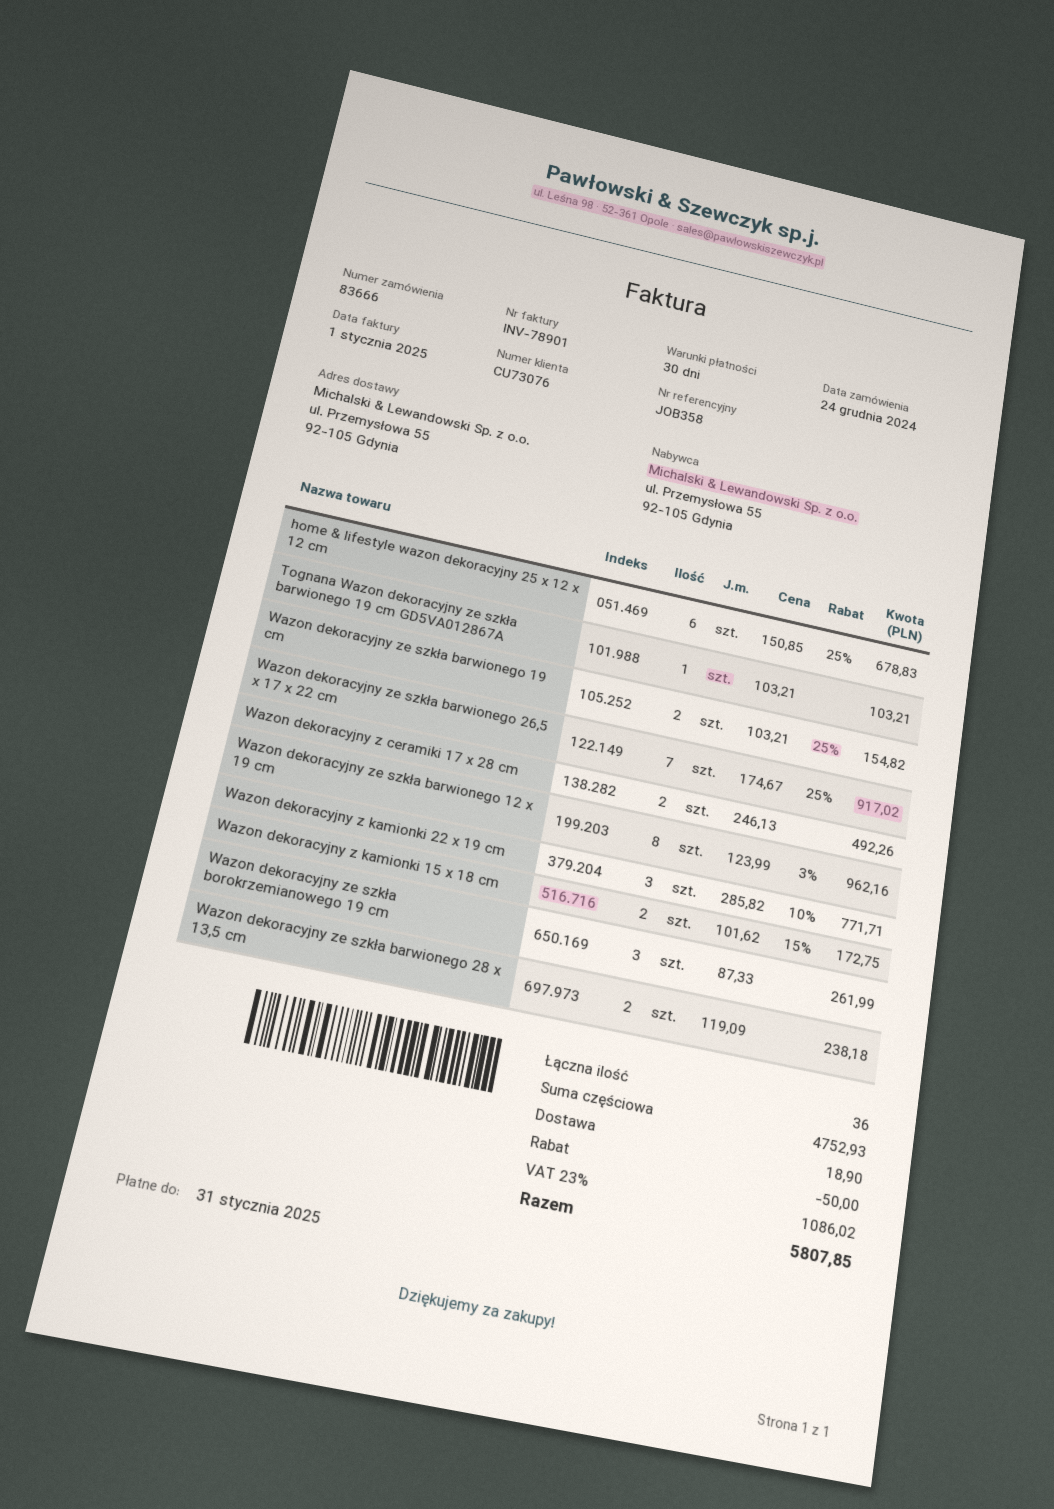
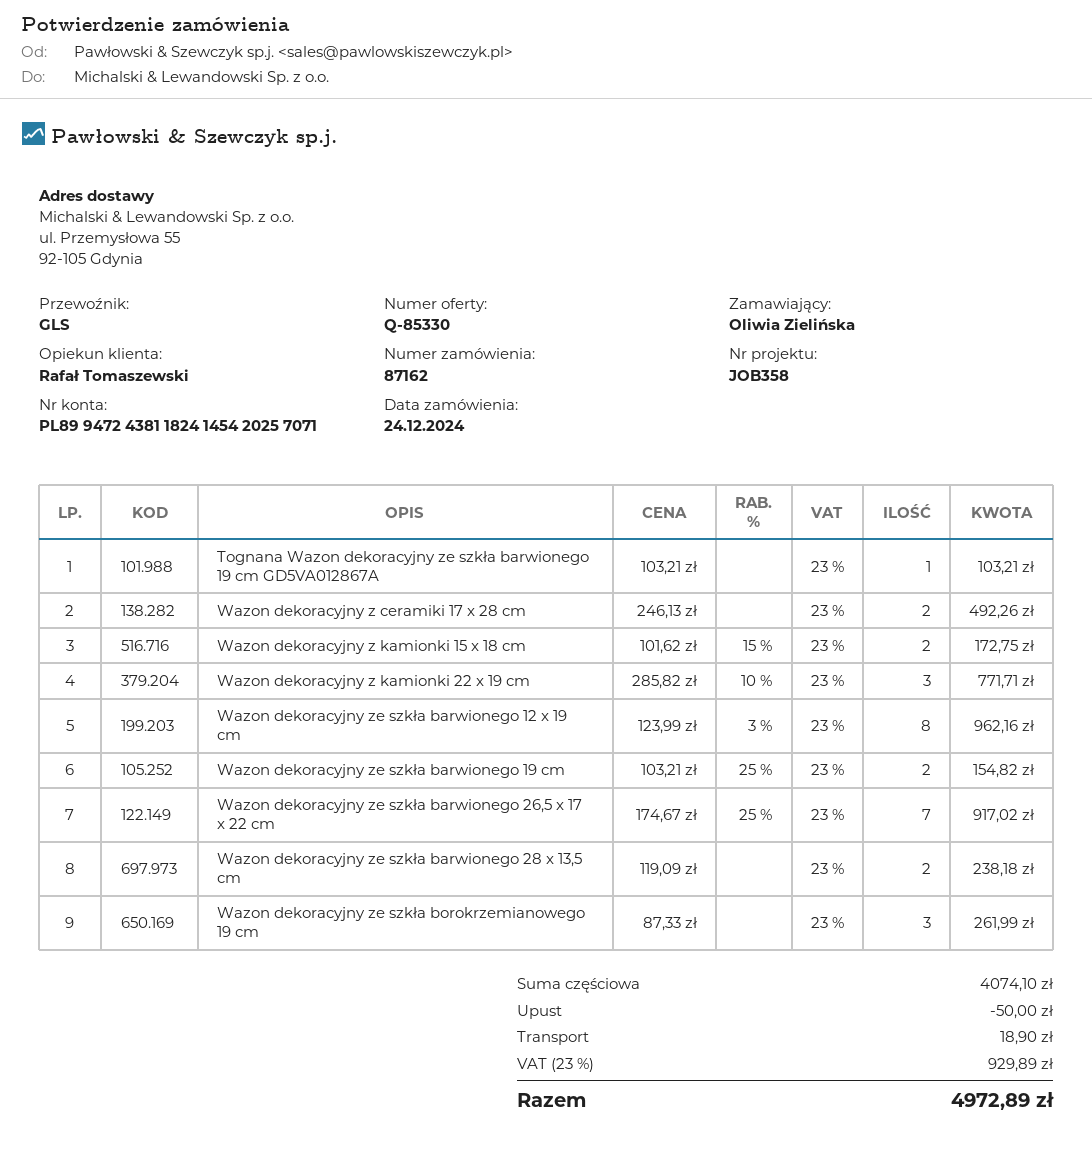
order number: 83666 -> 87162
home & lifestyle wazon dekoracyjny 25 x 12 x 12 cm: 6 x 150.85 - 25% = 678.83 -> none
subtotal: 4752.93 -> 4074.10
tax: 23% = 1086.02 -> 23% = 929.89
total: 5807.85 -> 4972.89

